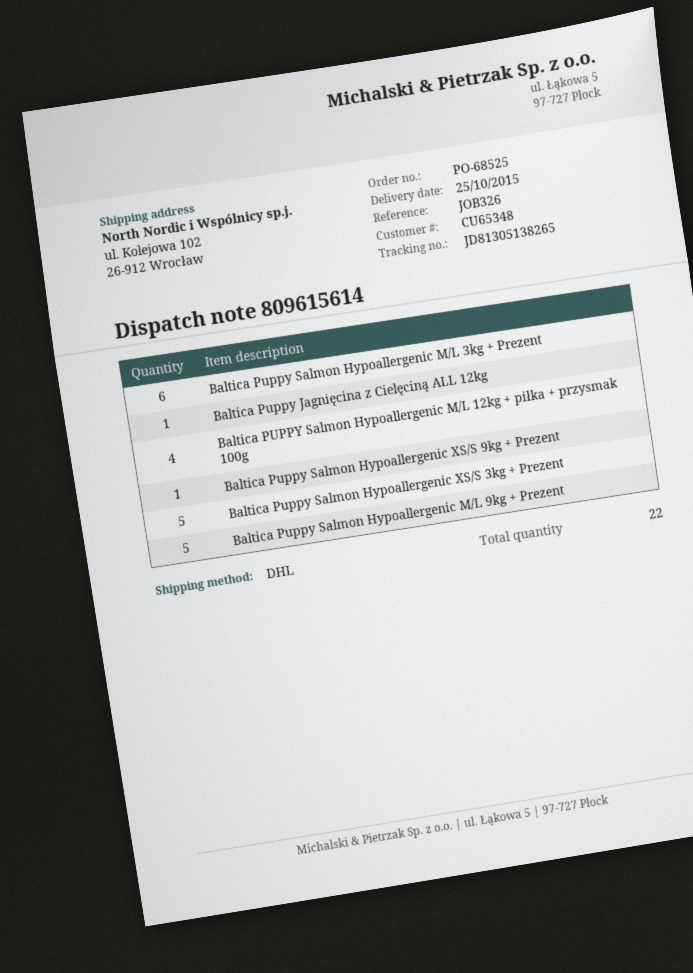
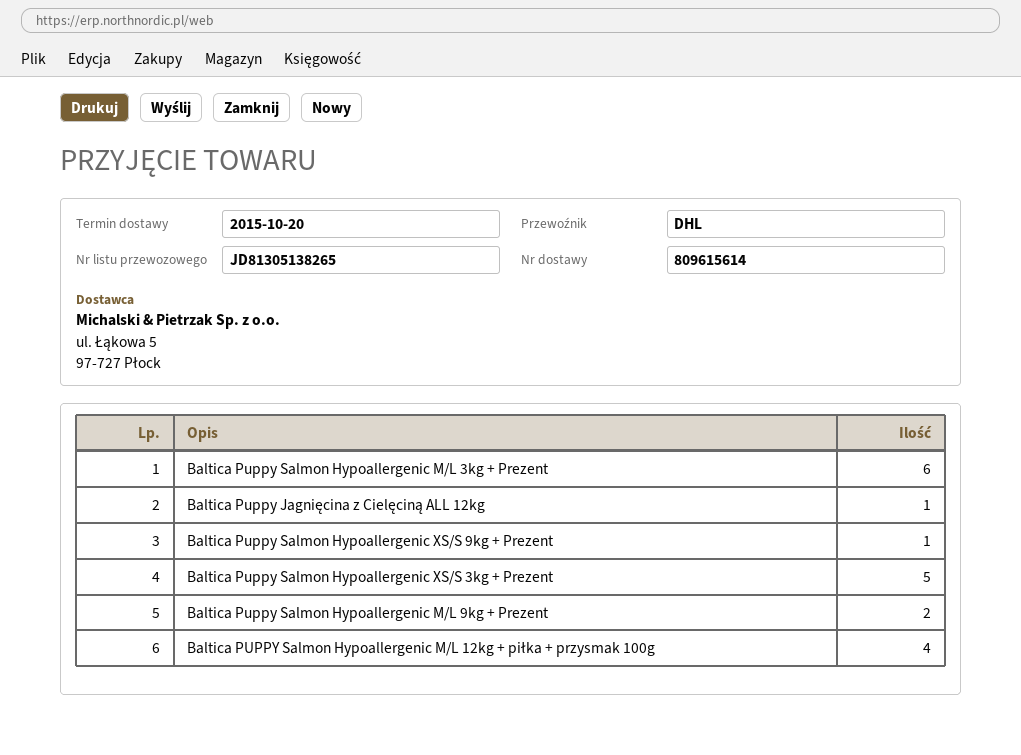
delivery date: 2015-10-25 -> 2015-10-20
Baltica Puppy Salmon Hypoallergenic M/L 9kg + Prezent: 5 -> 2

